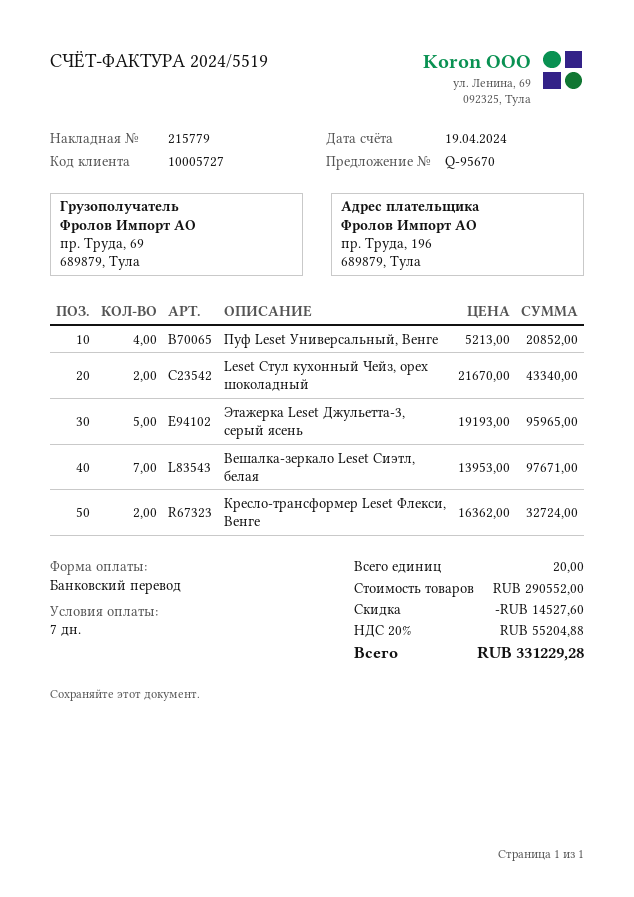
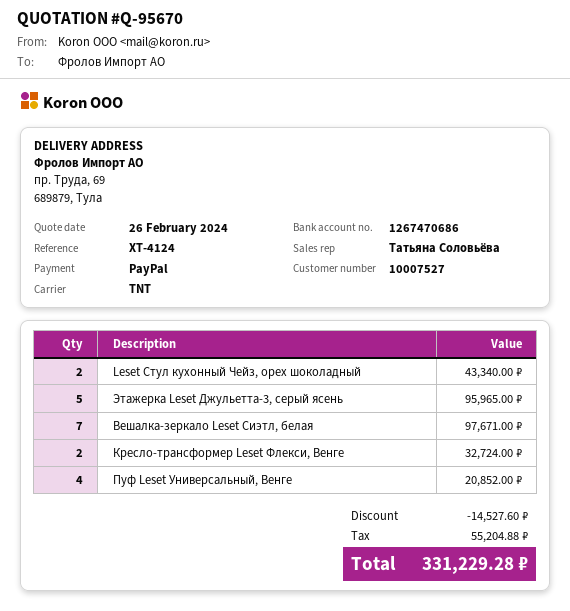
customer number: 10005727 -> 10007527
payment method: bank transfer -> PayPal

